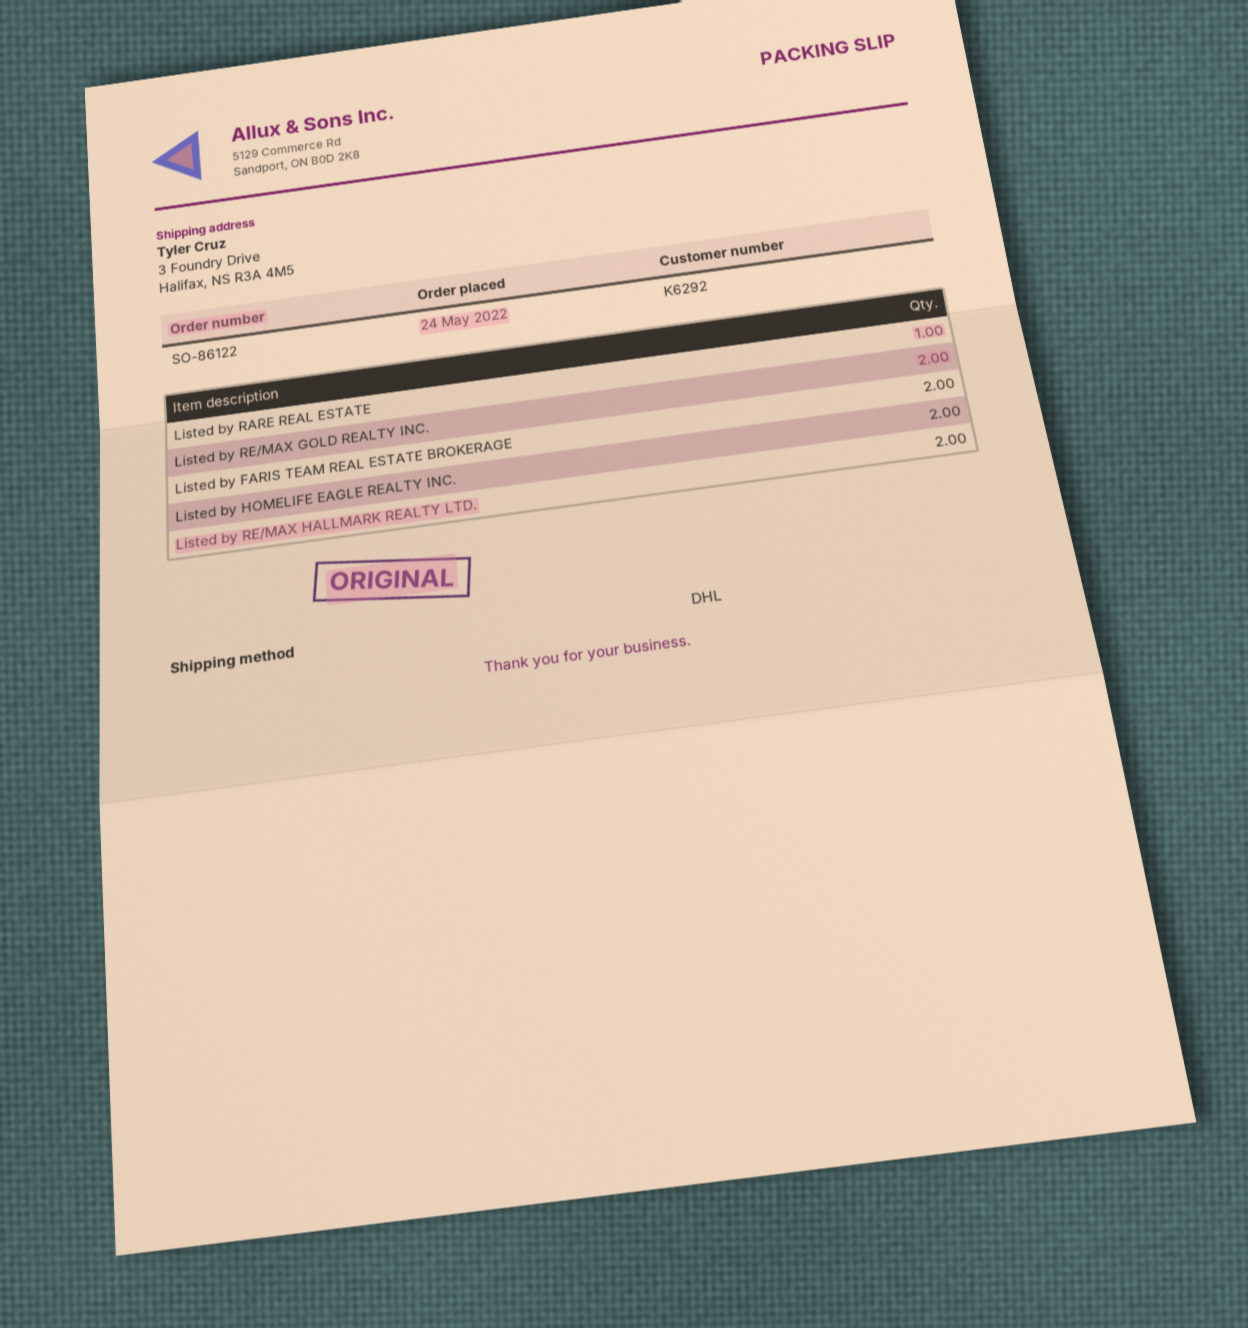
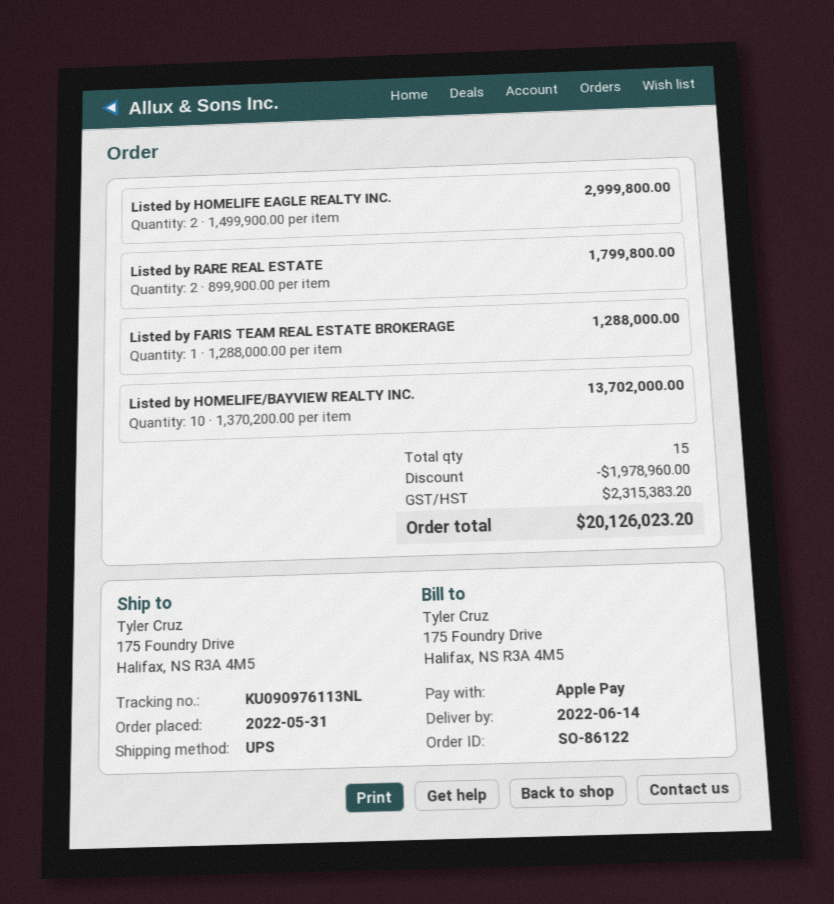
order date: 2022-05-24 -> 2022-05-31
shipping method: DHL -> UPS
ship to: 3 Foundry Drive, Halifax, NS R3A 4M5 -> 175 Foundry Drive, Halifax, NS R3A 4M5
Listed by RARE REAL ESTATE: 1 -> 2
Listed by RE/MAX GOLD REALTY INC.: 2 -> none
Listed by FARIS TEAM REAL ESTATE BROKERAGE: 2 -> 1
Listed by RE/MAX HALLMARK REALTY LTD.: 2 -> none
Listed by HOMELIFE/BAYVIEW REALTY INC.: none -> 10

